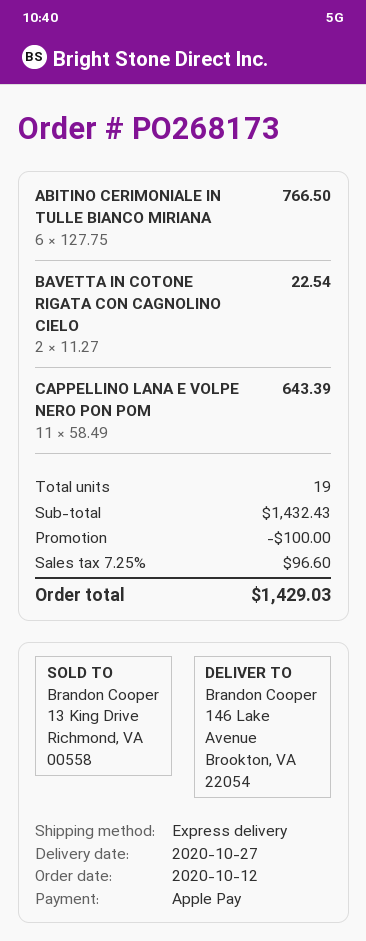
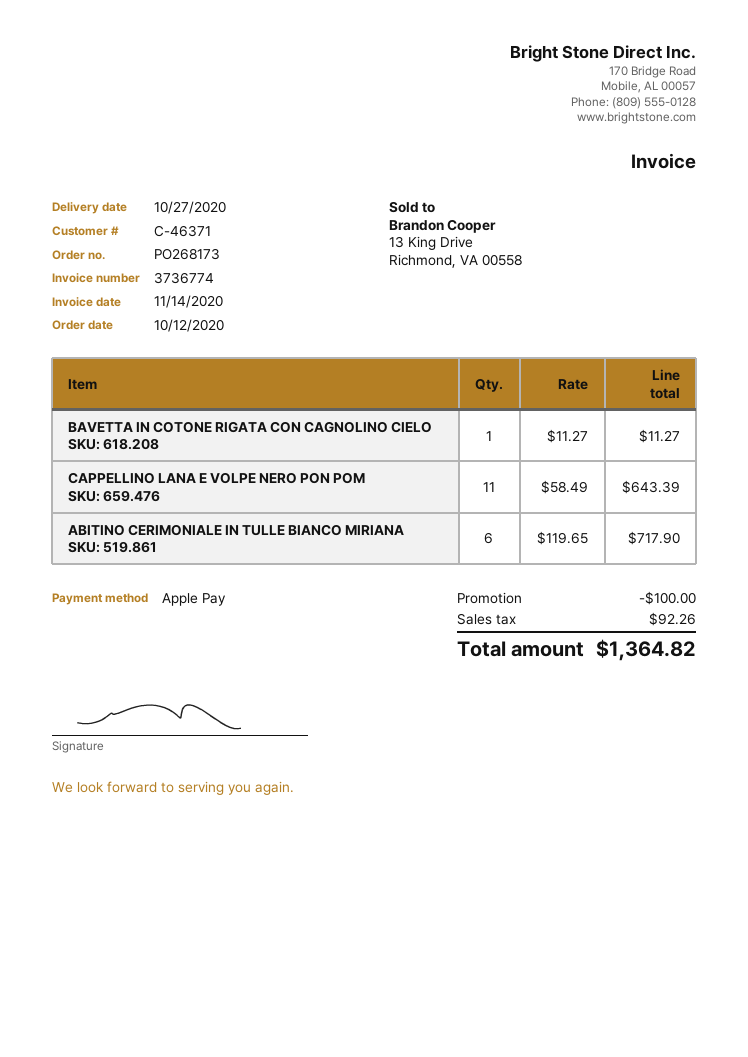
ABITINO CERIMONIALE IN TULLE BIANCO MIRIANA: 6 x 127.75 = 766.50 -> 6 x 119.65 = 717.90
BAVETTA IN COTONE RIGATA CON CAGNOLINO CIELO: 2 x 11.27 = 22.54 -> 1 x 11.27 = 11.27
tax: 96.60 -> 92.26
total: 1429.03 -> 1364.82

